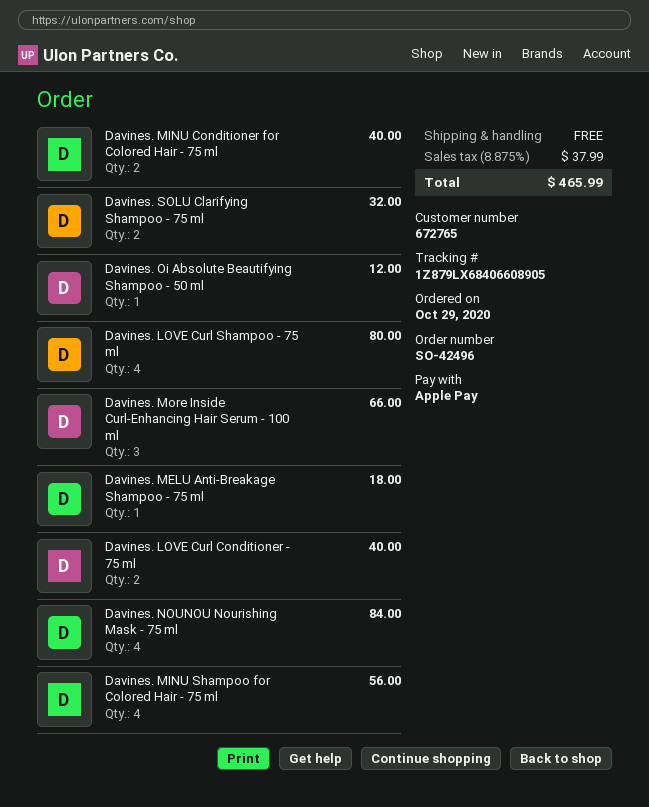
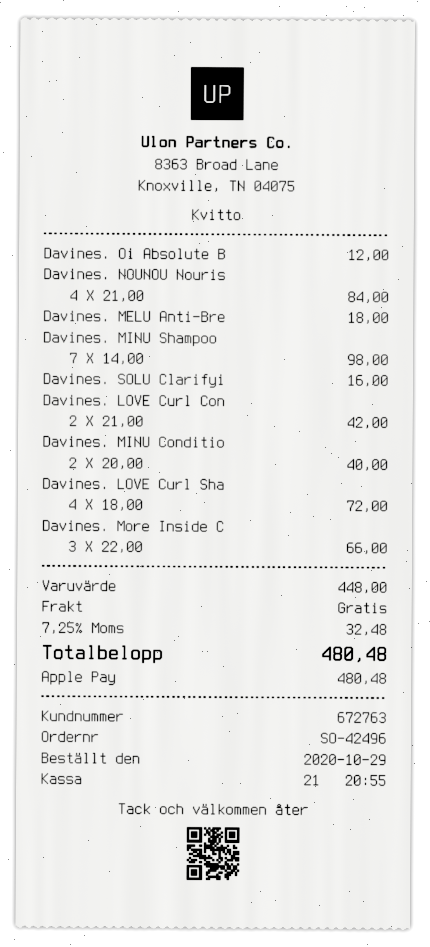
customer number: 672765 -> 672763
Davines. SOLU Clarifying Shampoo - 75 ml: 2 for 32.00 -> 1 for 16.00
Davines. LOVE Curl Shampoo - 75 ml: 4 for 80.00 -> 4 for 72.00
Davines. LOVE Curl Conditioner - 75 ml: 2 for 40.00 -> 2 for 42.00
Davines. MINU Shampoo for Colored Hair - 75 ml: 4 for 56.00 -> 7 for 98.00
tax: 8.875% = 37.99 -> 7.25% = 32.48
total: 465.99 -> 480.48

